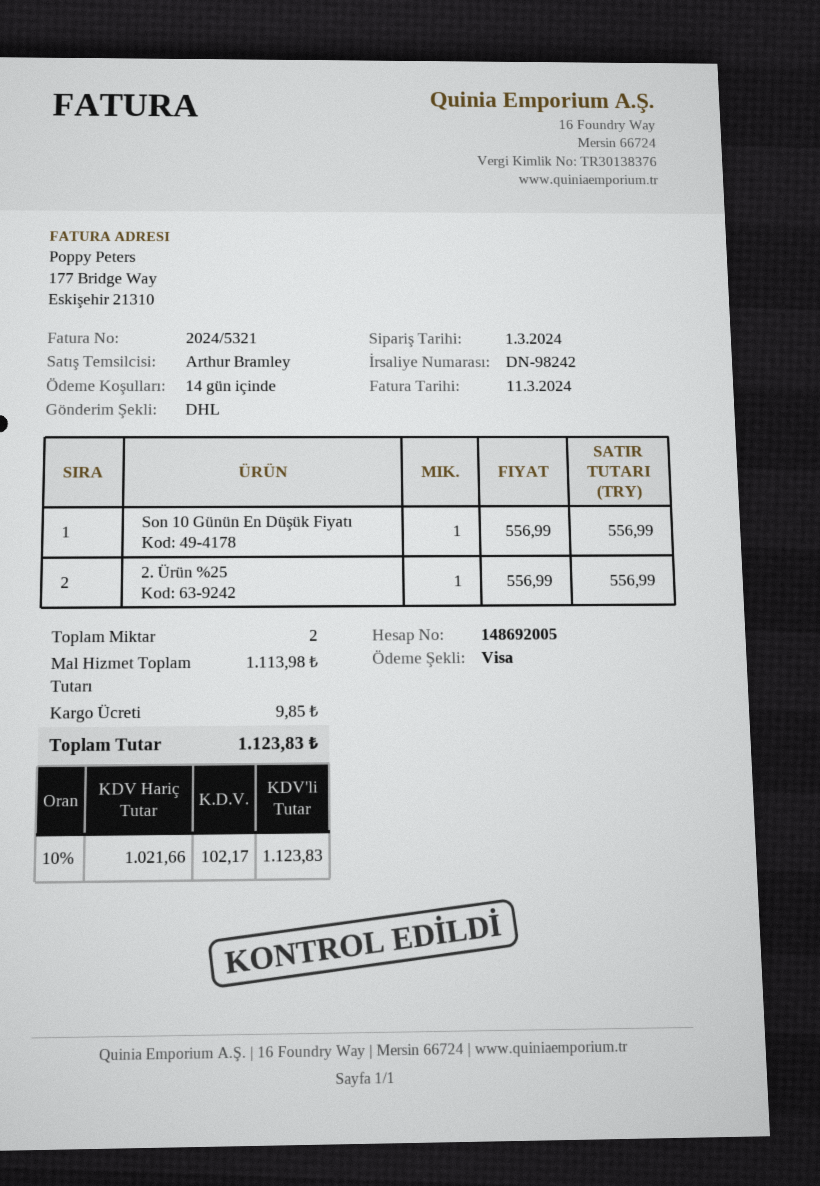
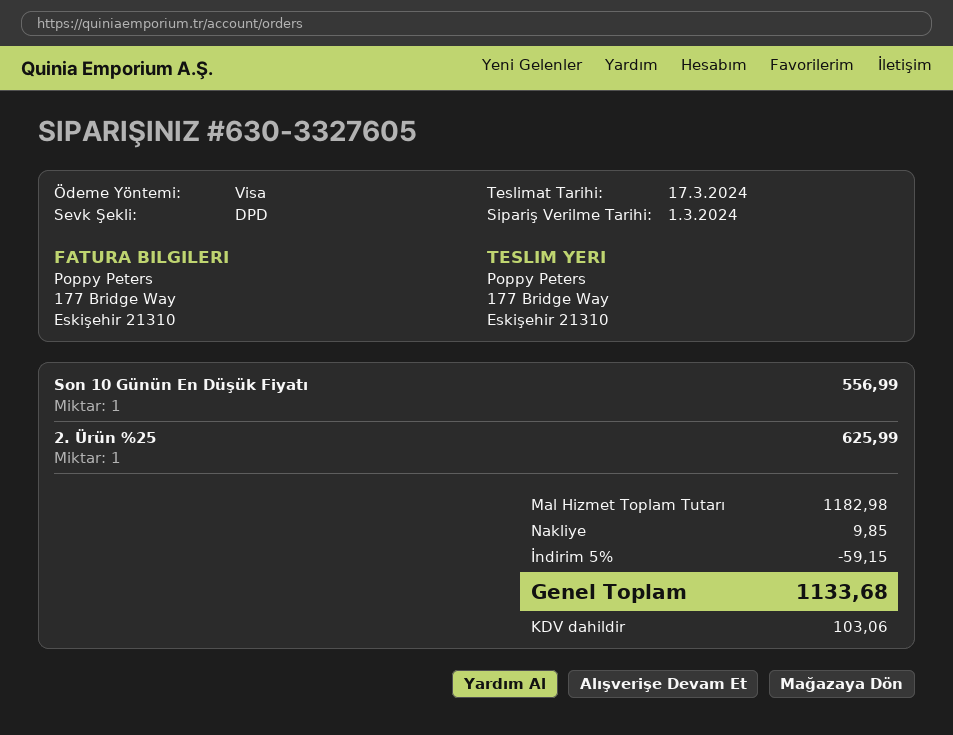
shipping method: DHL -> DPD
2. Ürün %25: 1 for 556.99 -> 1 for 625.99
subtotal: 1113.98 -> 1182.98
discount: none -> 5% = 59.15
tax: 102.17 -> 103.06
total: 1123.83 -> 1133.68

